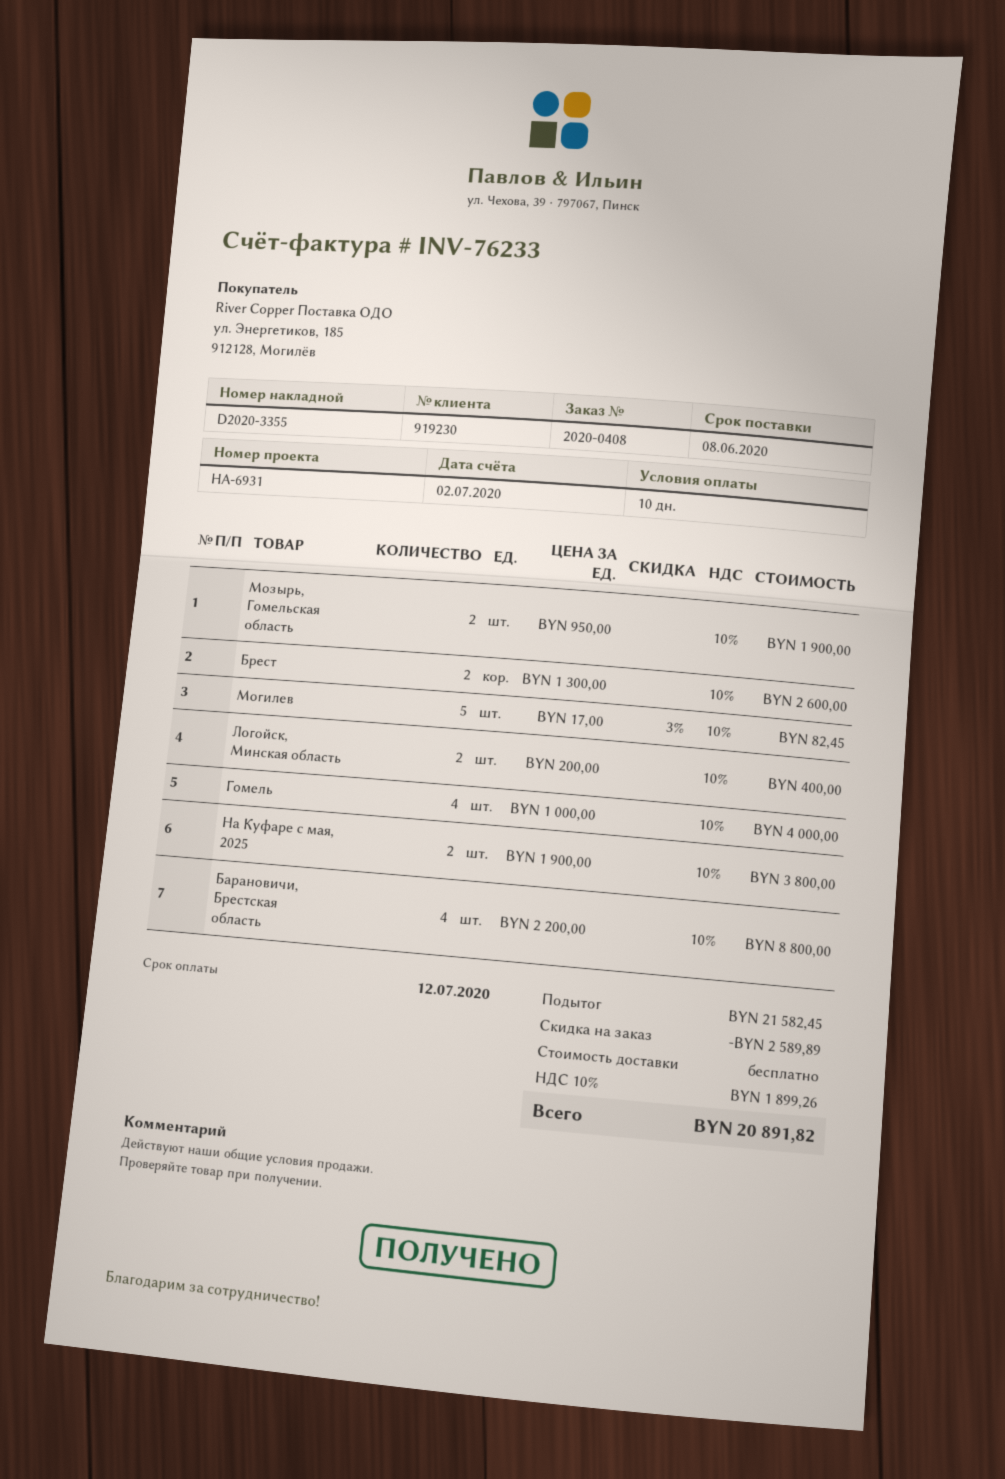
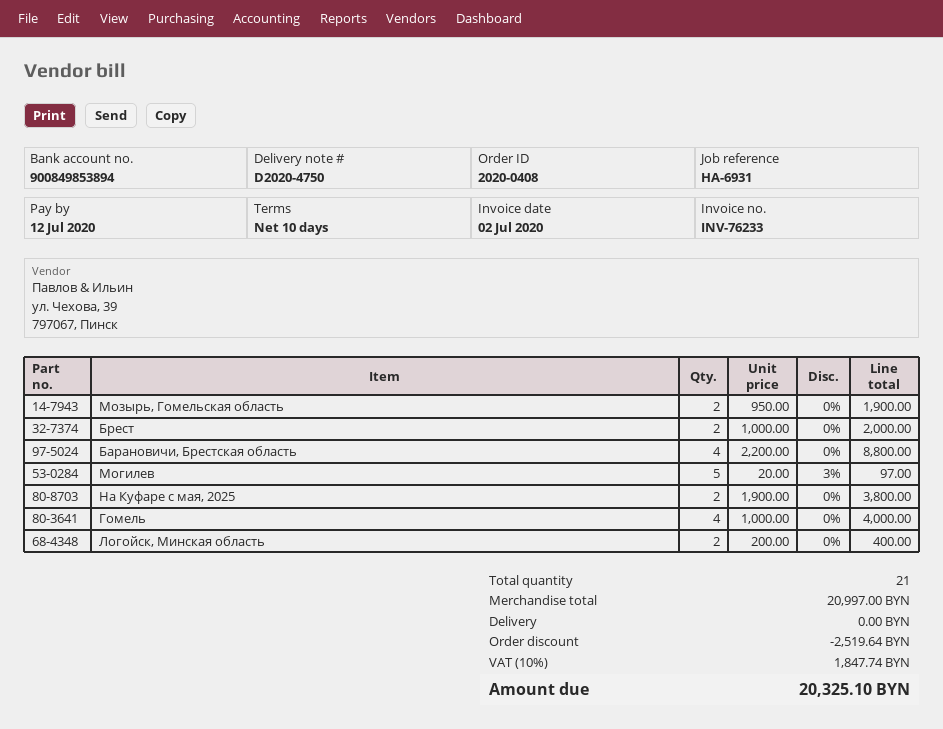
delivery note number: D2020-3355 -> D2020-4750
Брест: 2 x 1300.00 = 2600.00 -> 2 x 1000.00 = 2000.00
Могилев: 5 x 17.00 - 3% = 82.45 -> 5 x 20.00 - 3% = 97.00
subtotal: 21582.45 -> 20997.00
discount: 2589.89 -> 2519.64
tax: 10% = 1899.26 -> 10% = 1847.74
total: 20891.82 -> 20325.10

